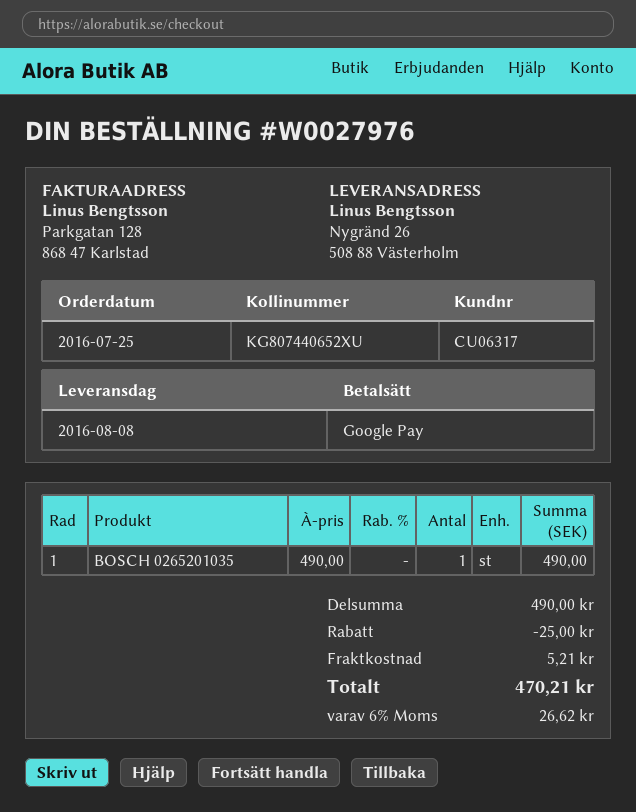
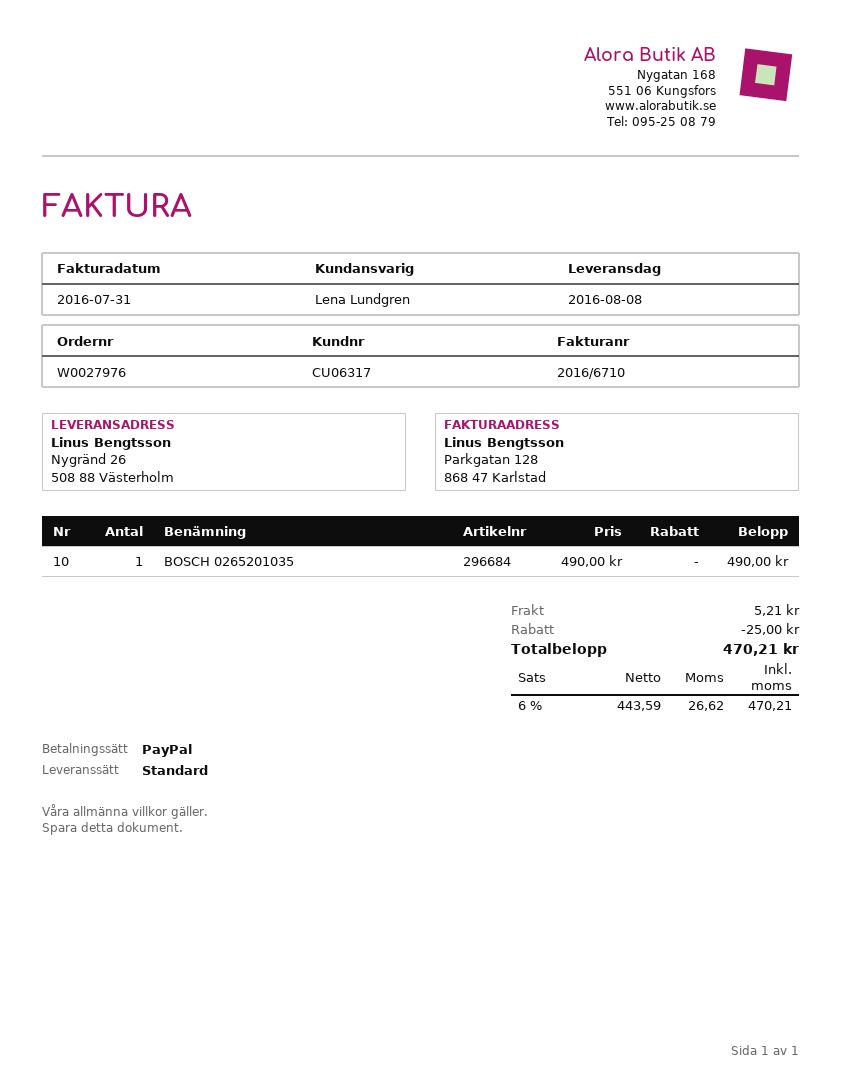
payment method: Google Pay -> PayPal

